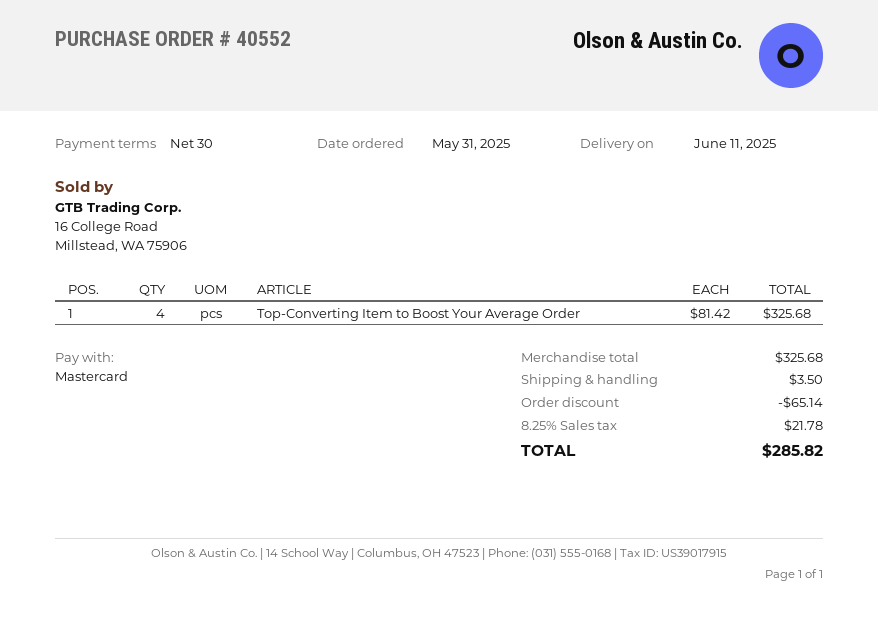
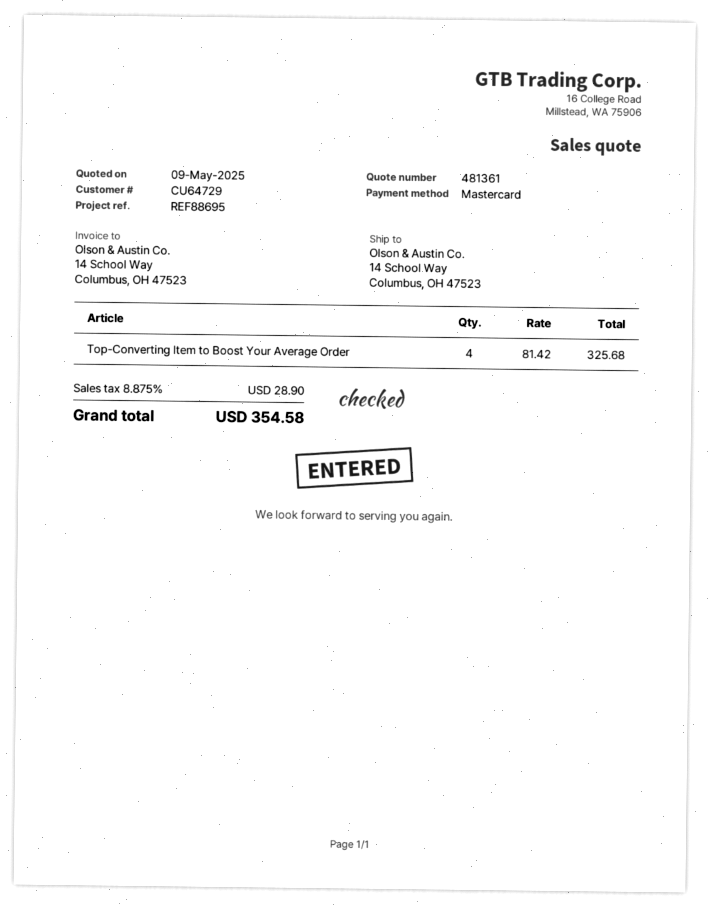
discount: 65.14 -> none
shipping: 3.50 -> none
tax: 8.25% = 21.78 -> 8.875% = 28.90
total: 285.82 -> 354.58

